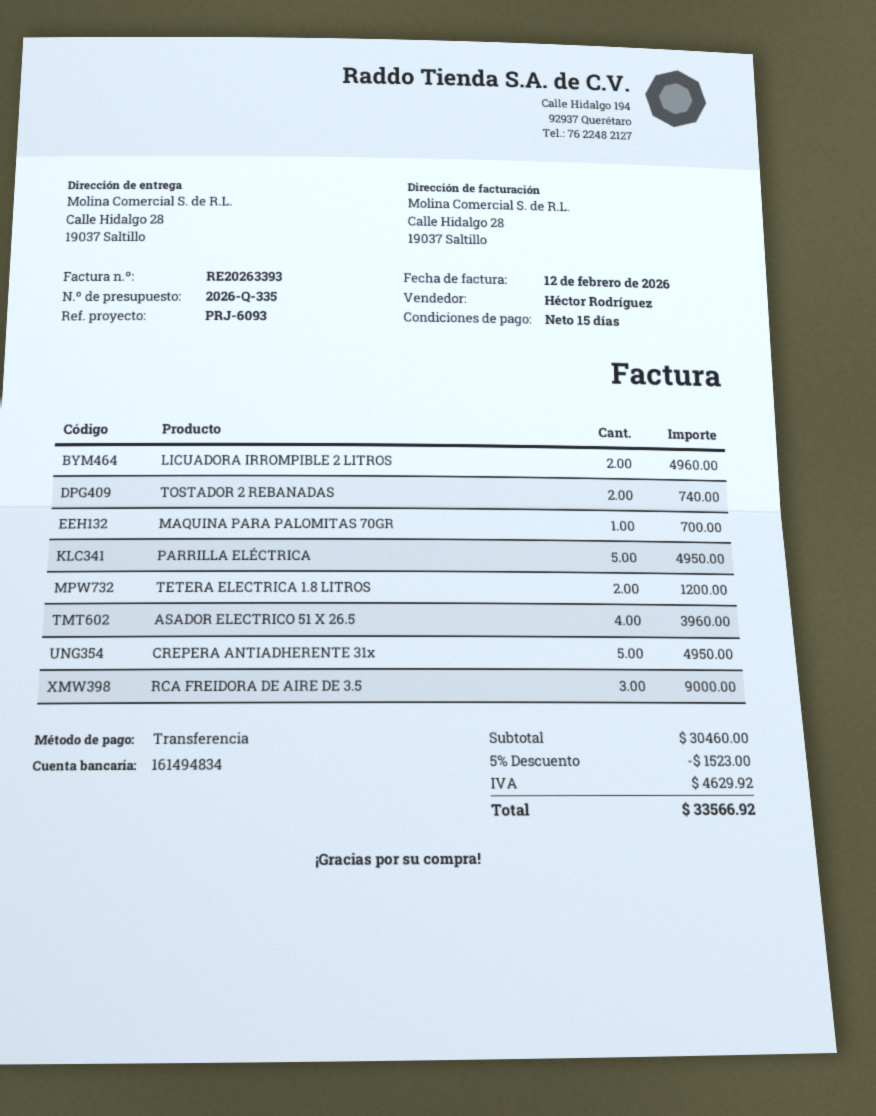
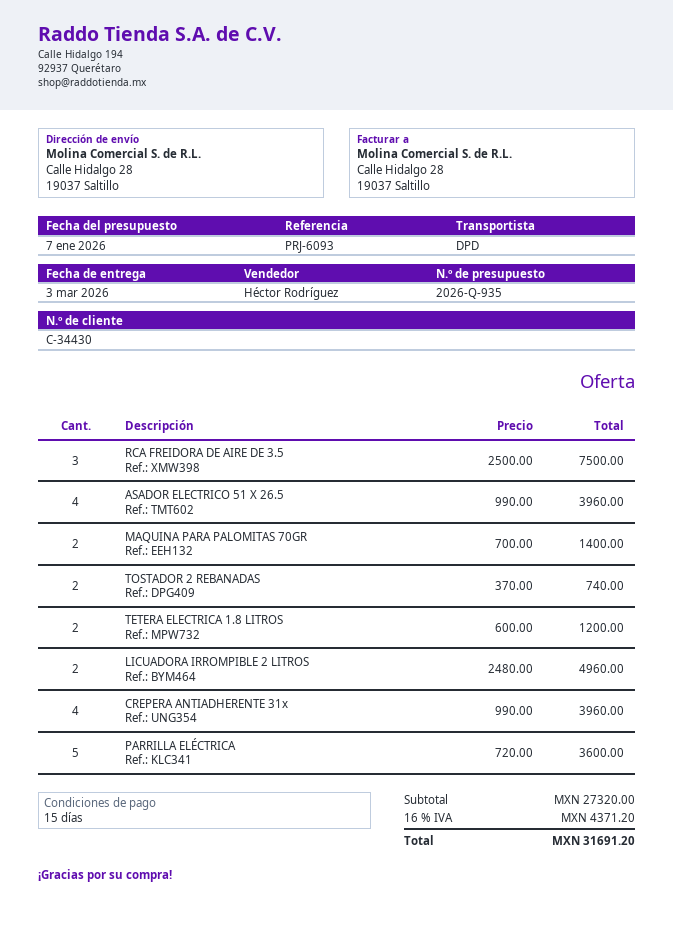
quote number: 2026-Q-335 -> 2026-Q-935
MAQUINA PARA PALOMITAS 70GR: 1 for 700.00 -> 2 for 1400.00
PARRILLA ELÉCTRICA: 5 for 4950.00 -> 5 for 3600.00
CREPERA ANTIADHERENTE 31x: 5 for 4950.00 -> 4 for 3960.00
RCA FREIDORA DE AIRE DE 3.5: 3 for 9000.00 -> 3 for 7500.00
subtotal: 30460.00 -> 27320.00
discount: 5% = 1523.00 -> none
tax: 4629.92 -> 4371.20
total: 33566.92 -> 31691.20

